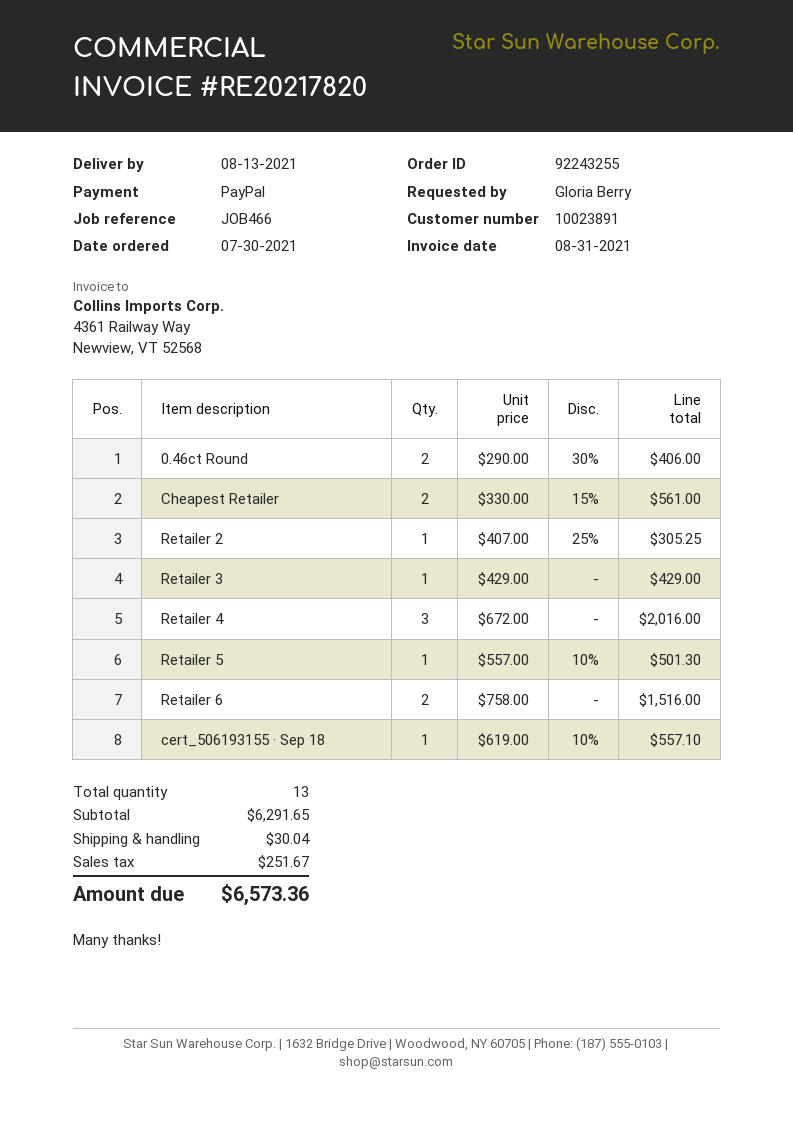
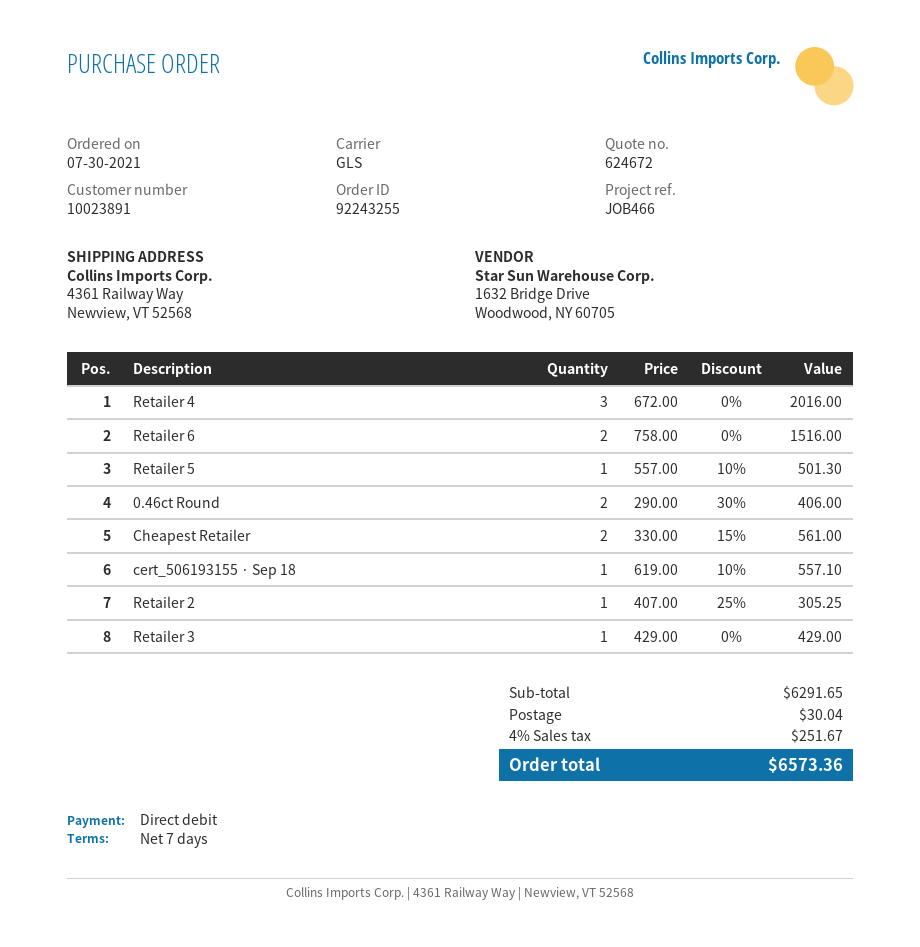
payment method: PayPal -> direct debit

